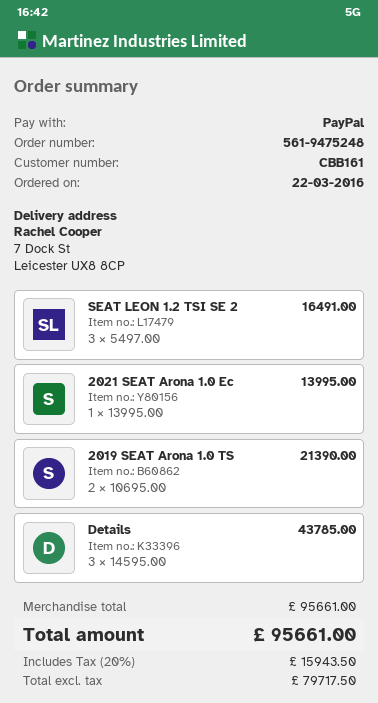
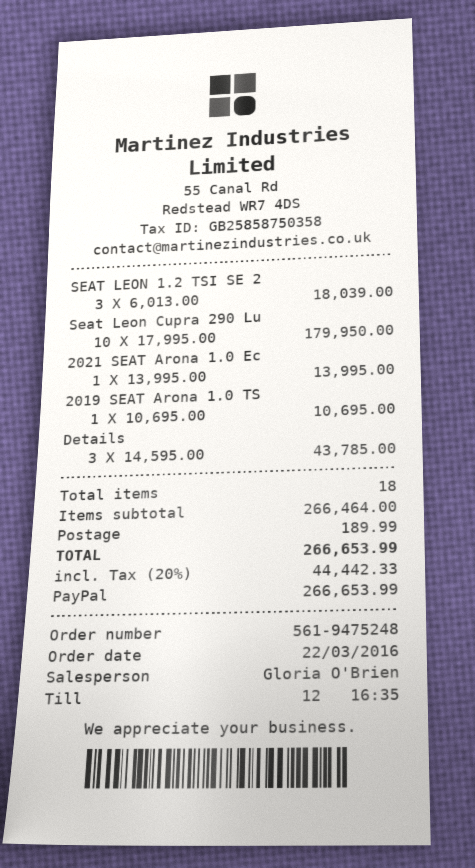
SEAT LEON 1.2 TSI SE 2: 3 x 5497.00 = 16491.00 -> 3 x 6013.00 = 18039.00
2019 SEAT Arona 1.0 TS: 2 x 10695.00 = 21390.00 -> 1 x 10695.00 = 10695.00
Seat Leon Cupra 290 Lu: none -> 10 x 17995.00 = 179950.00
subtotal: 95661.00 -> 266464.00
shipping: none -> 189.99
tax: 20% = 15943.50 -> 20% = 44442.33
total: 95661.00 -> 266653.99

